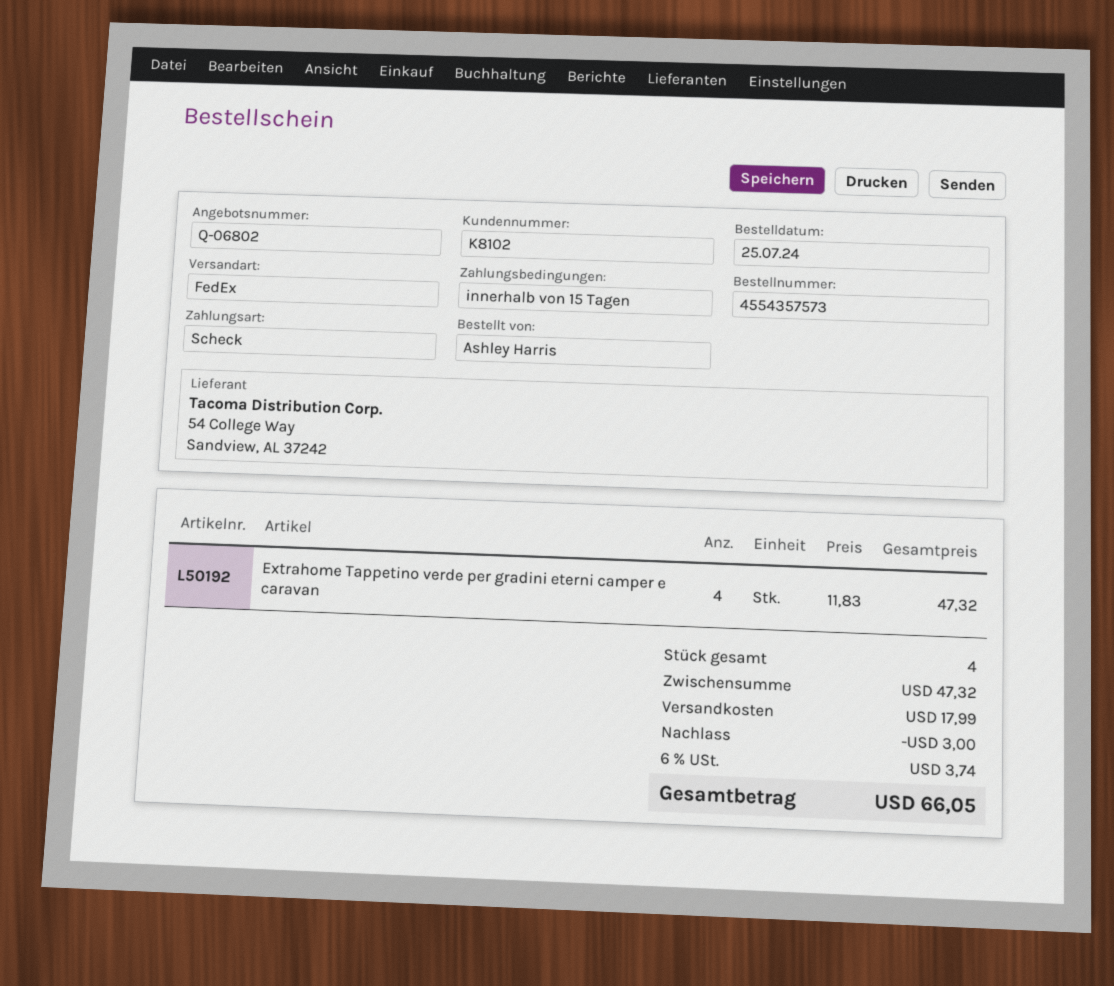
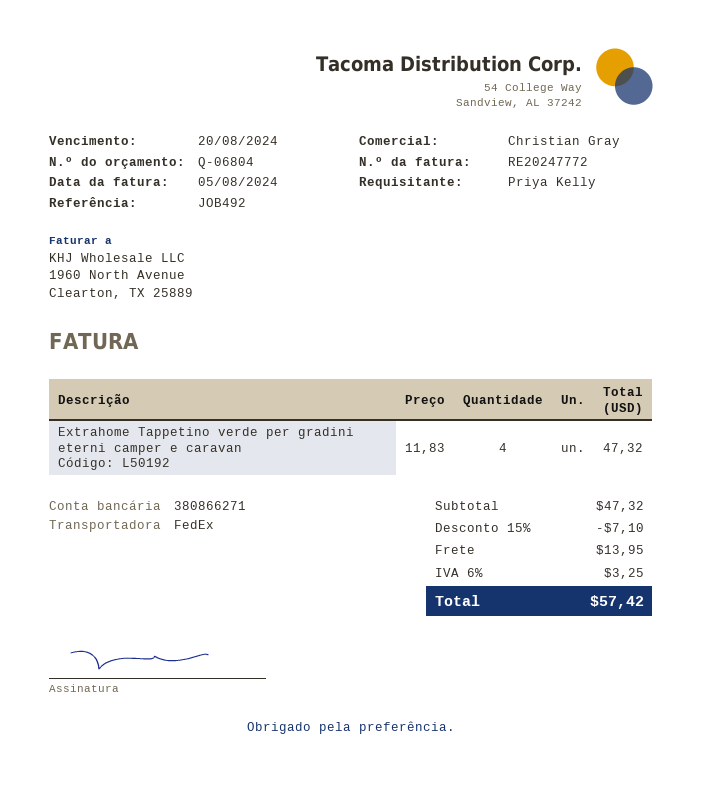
quote number: Q-06802 -> Q-06804
ordered by: Ashley Harris -> Priya Kelly
discount: 3.00 -> 7.10
shipping: 17.99 -> 13.95
tax: 6% = 3.74 -> 6% = 3.25
total: 66.05 -> 57.42

